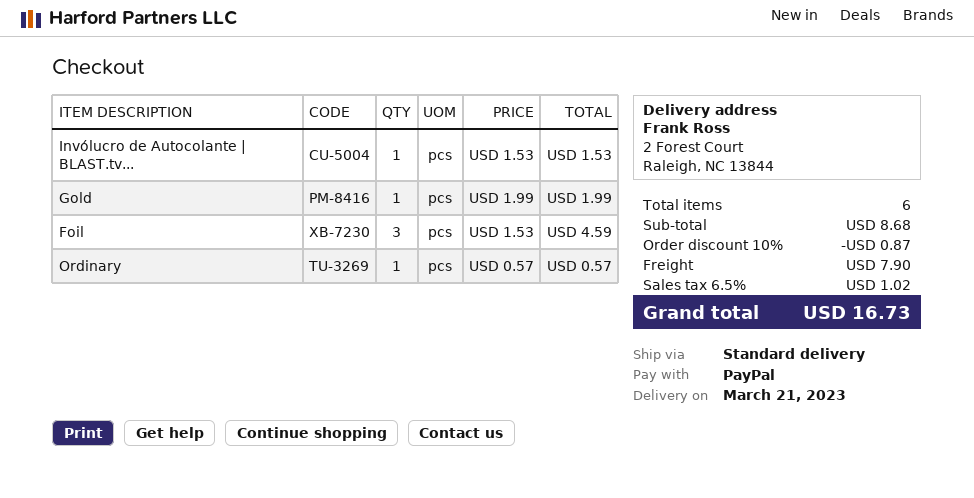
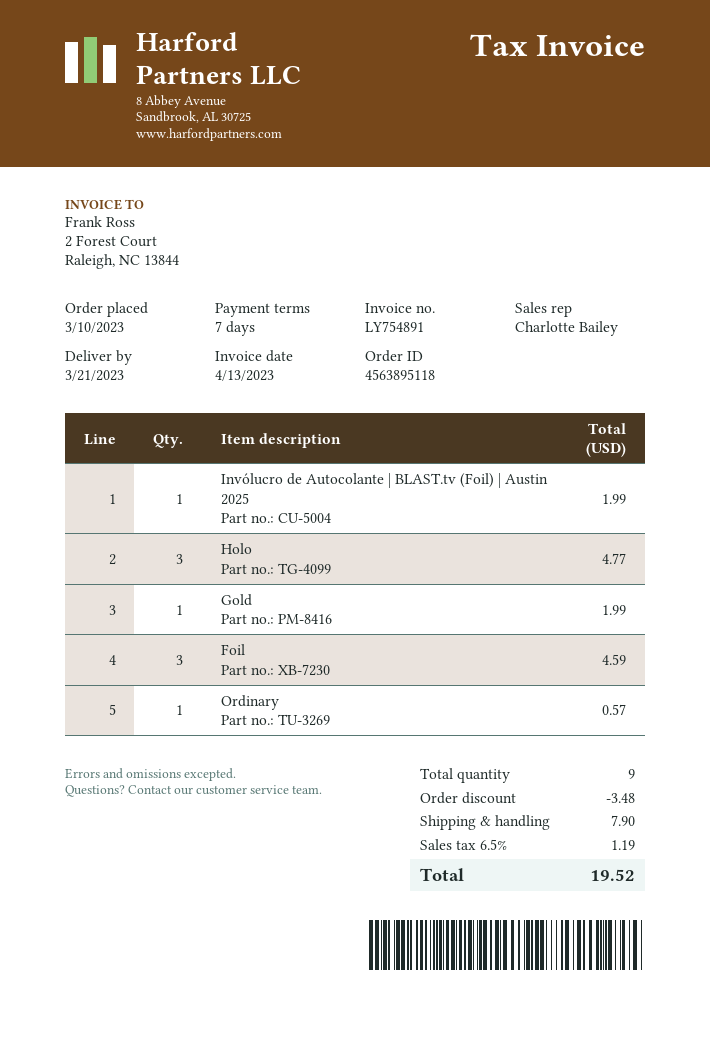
Invólucro de Autocolante | BLAST.tv...: 1 for 1.53 -> 1 for 1.99
Holo: none -> 3 for 4.77
total quantity: 6 -> 9
discount: 0.87 -> 3.48
tax: 6.5% = 1.02 -> 6.5% = 1.19
total: 16.73 -> 19.52

